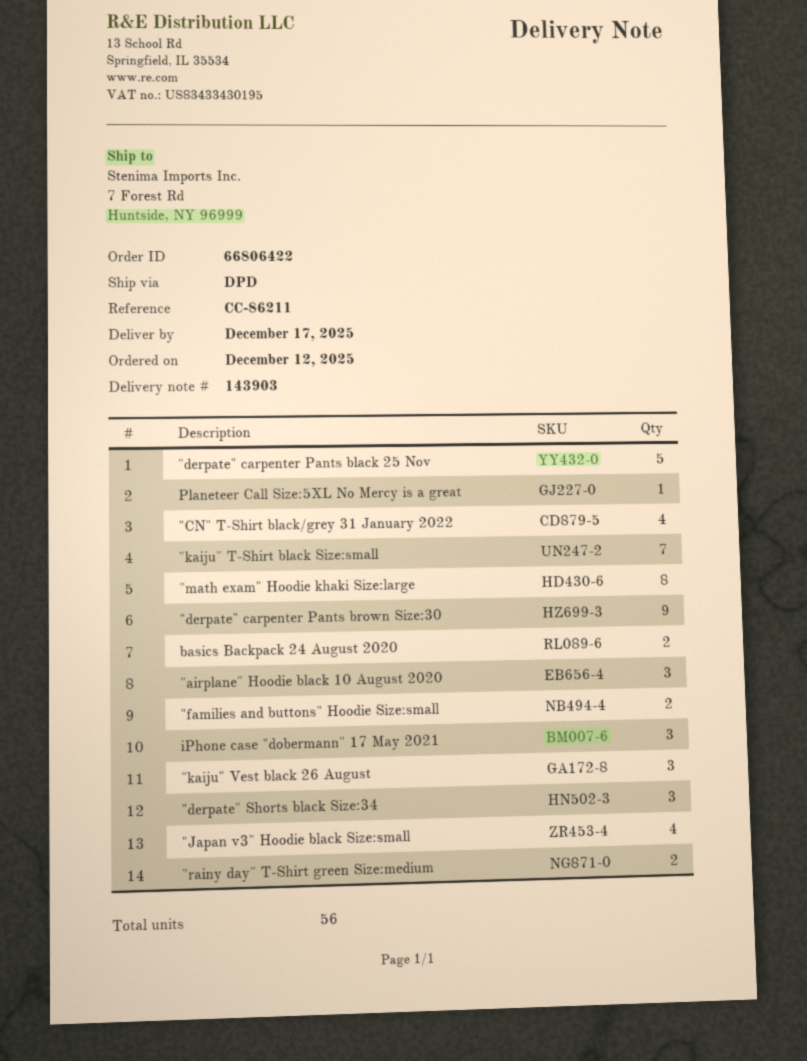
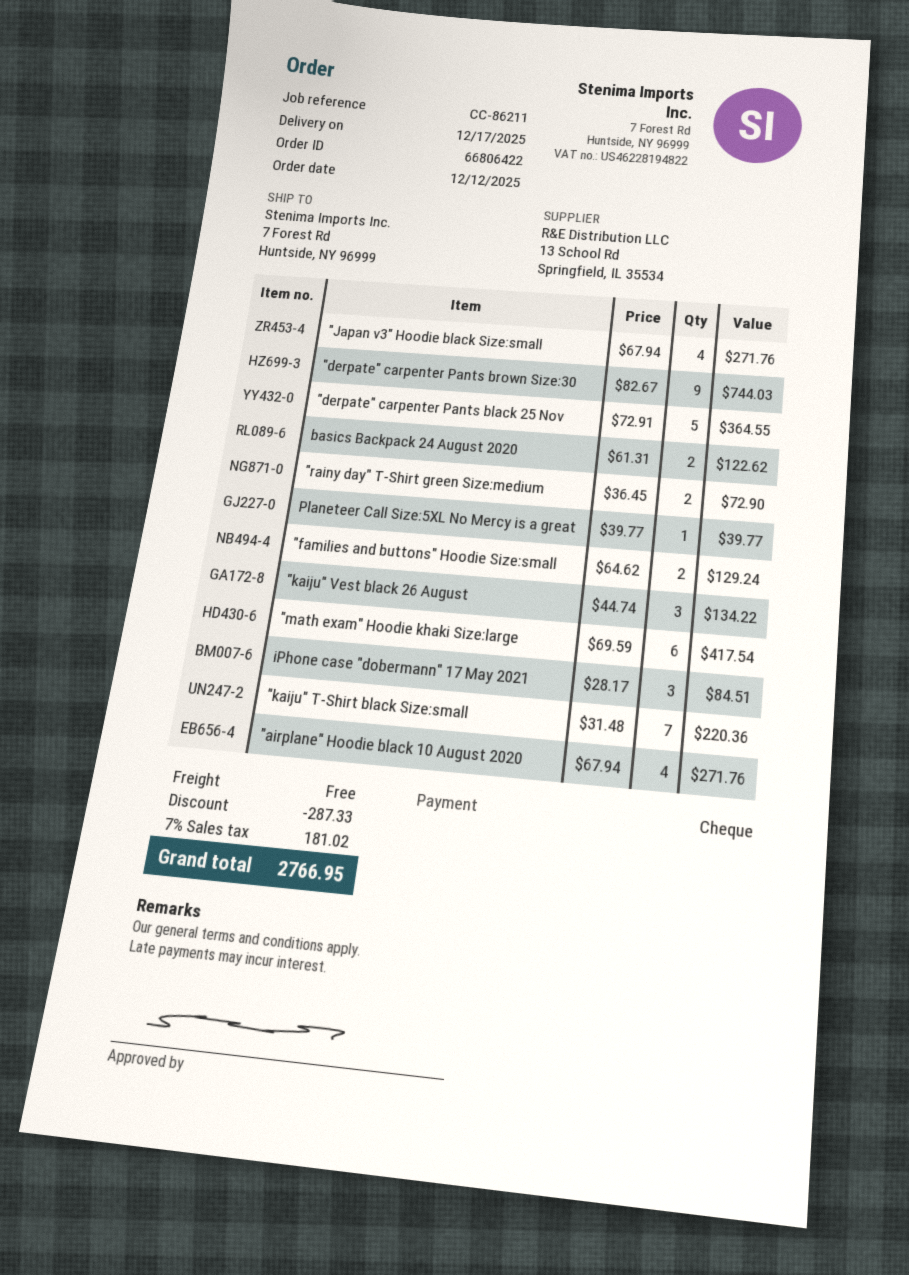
"CN" T-Shirt black/grey 31 January 2022: 4 -> none
"math exam" Hoodie khaki Size:large: 8 -> 6
"airplane" Hoodie black 10 August 2020: 3 -> 4
"derpate" Shorts black Size:34: 3 -> none

